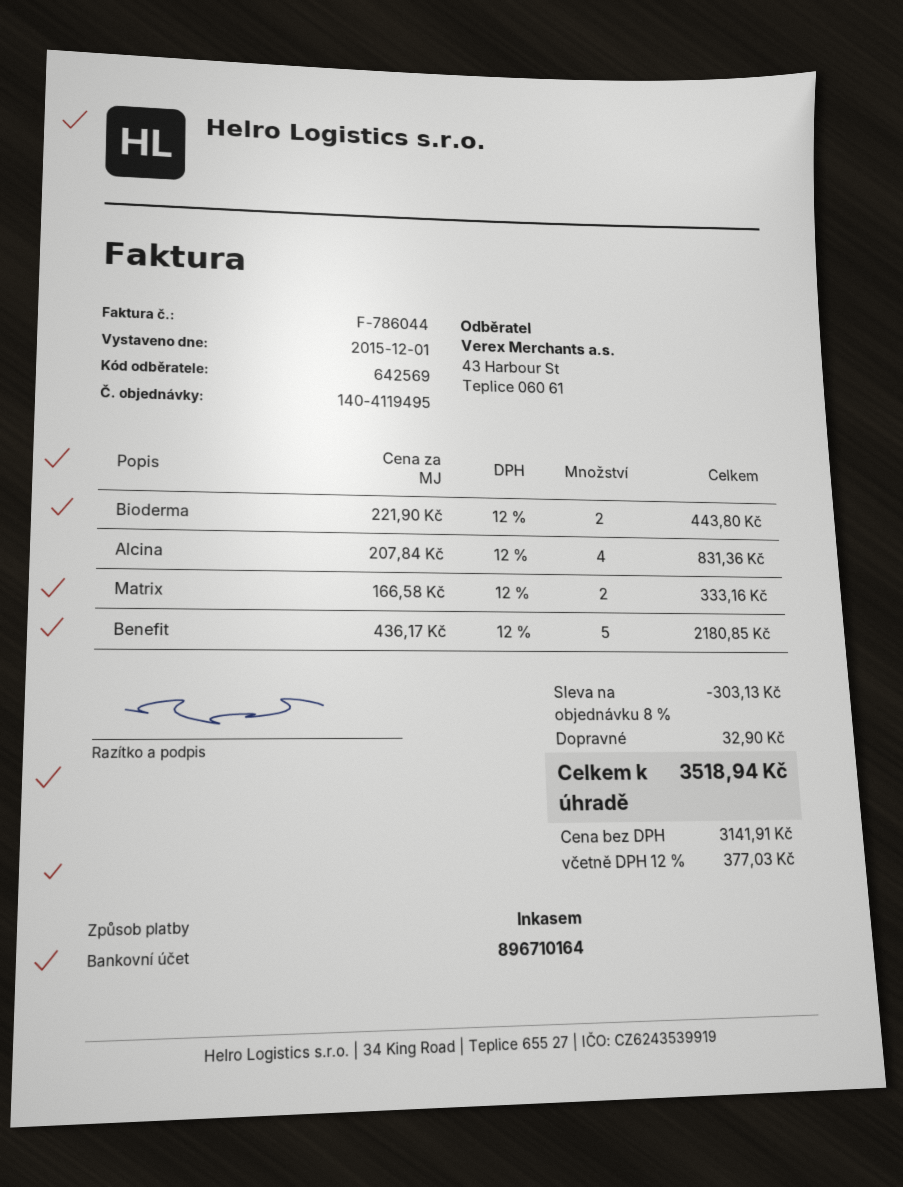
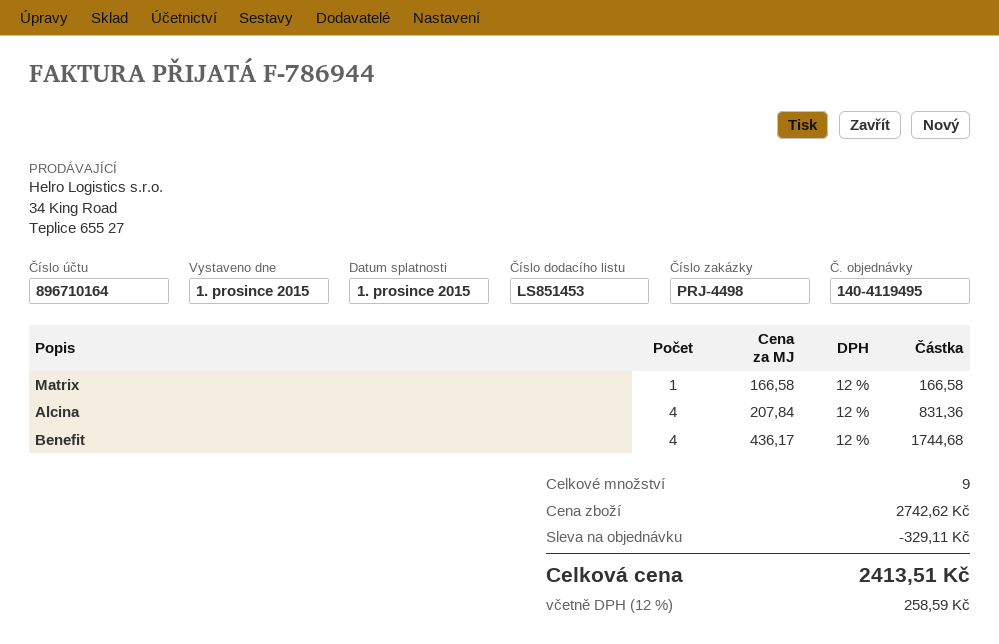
invoice number: F-786044 -> F-786944
Bioderma: 2 x 221.90 = 443.80 -> none
Matrix: 2 x 166.58 = 333.16 -> 1 x 166.58 = 166.58
Benefit: 5 x 436.17 = 2180.85 -> 4 x 436.17 = 1744.68
discount: 303.13 -> 329.11
shipping: 32.90 -> none
tax: 12% = 377.03 -> 12% = 258.59
total: 3518.94 -> 2413.51

